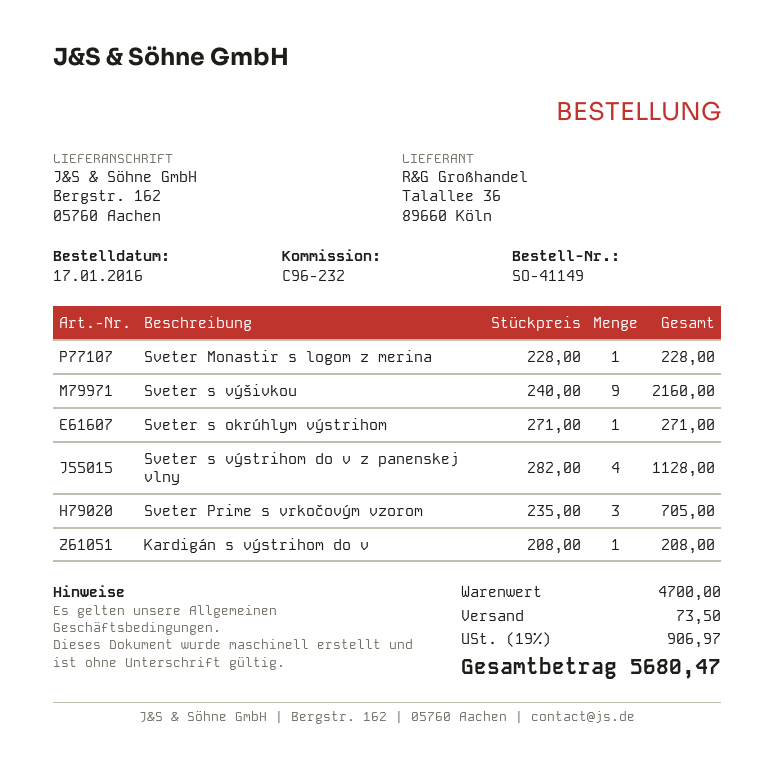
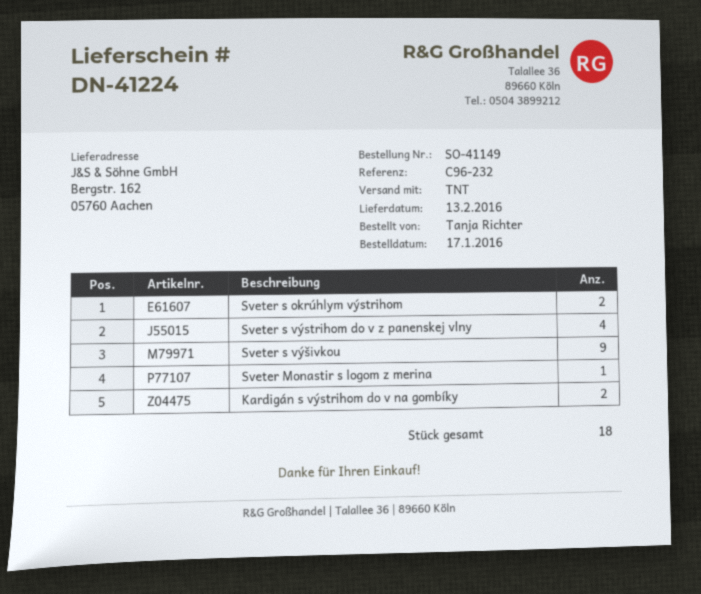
Sveter s okrúhlym výstrihom: 1 -> 2
Sveter Prime s vrkočovým vzorom: 3 -> none
Kardigán s výstrihom do v: 1 -> none
Kardigán s výstrihom do v na gombíky: none -> 2

